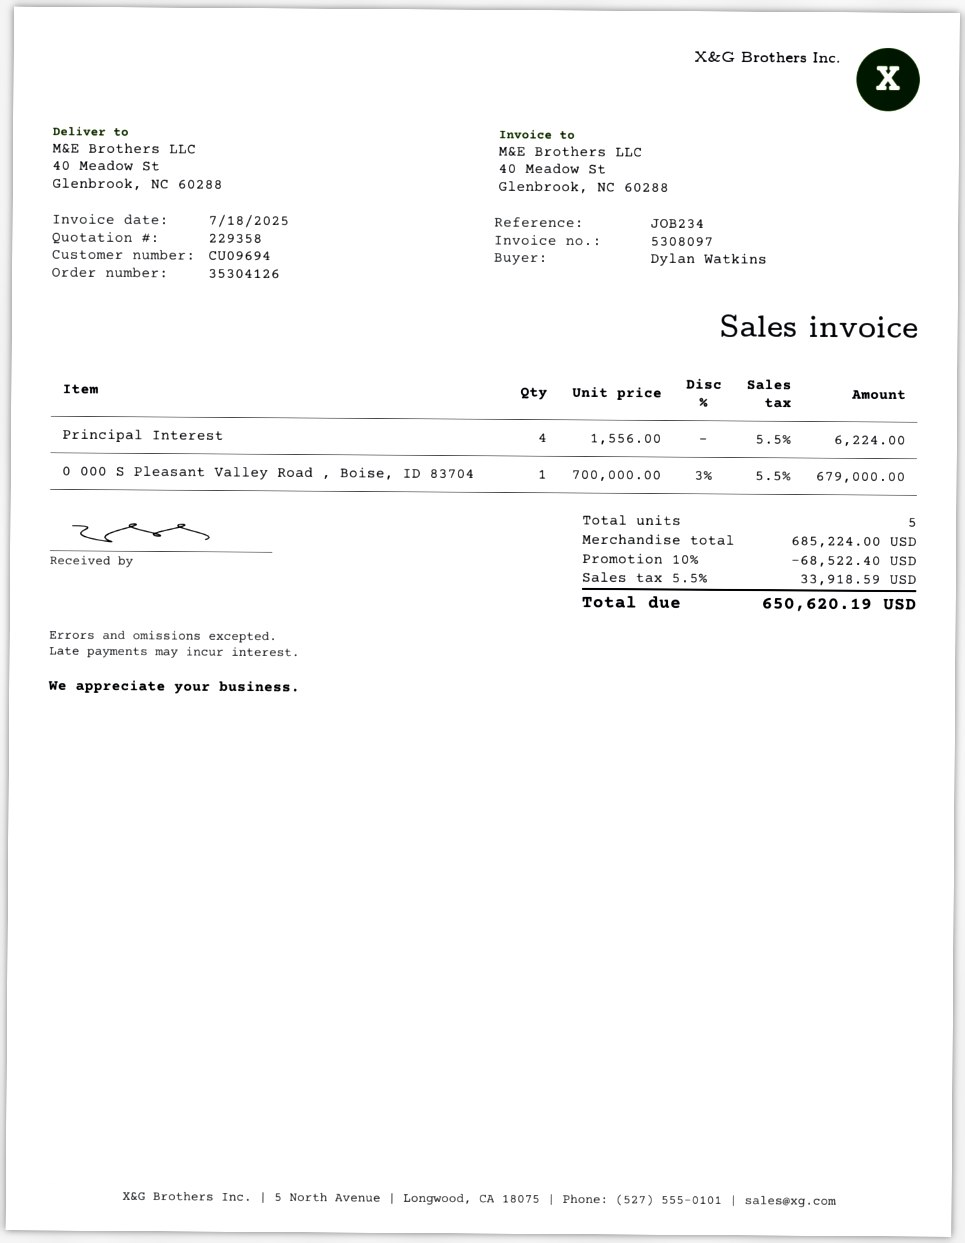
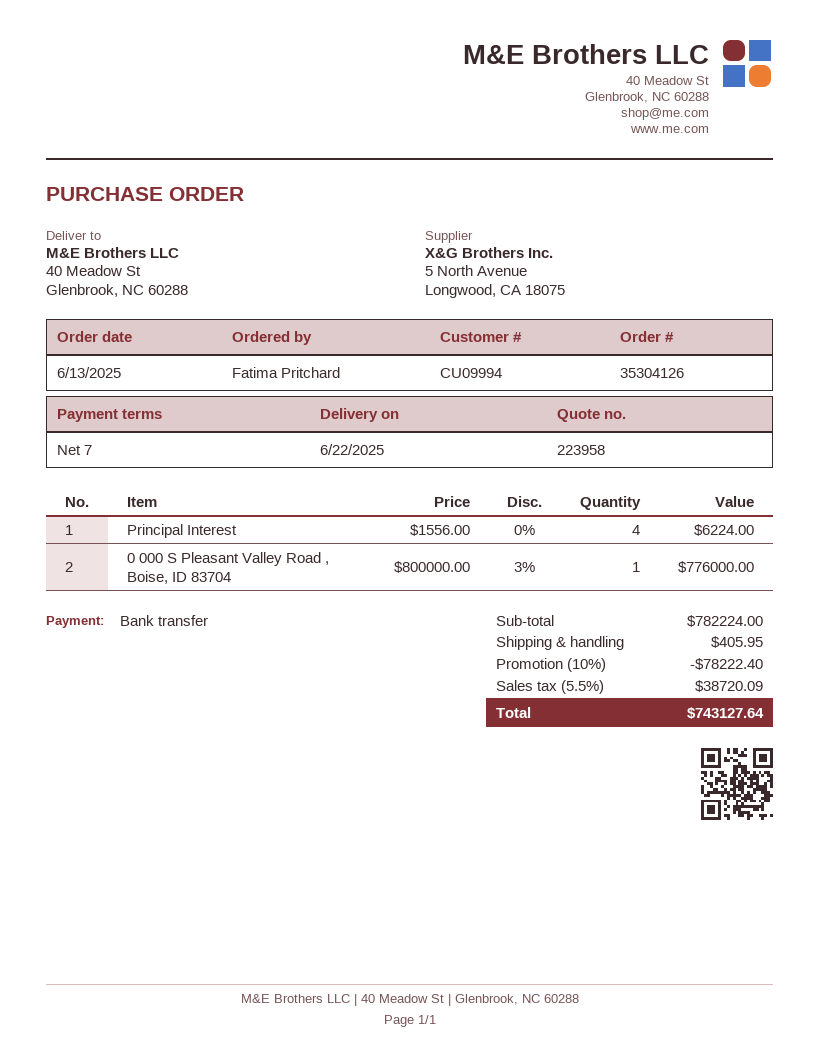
quote number: 229358 -> 223958
customer number: CU09694 -> CU09994
ordered by: Dylan Watkins -> Fatima Pritchard
0 000 S Pleasant Valley Road , Boise, ID 83704: 1 x 700000.00 - 3% = 679000.00 -> 1 x 800000.00 - 3% = 776000.00
subtotal: 685224.00 -> 782224.00
discount: 10% = 68522.40 -> 10% = 78222.40
shipping: none -> 405.95
tax: 5.5% = 33918.59 -> 5.5% = 38720.09
total: 650620.19 -> 743127.64

